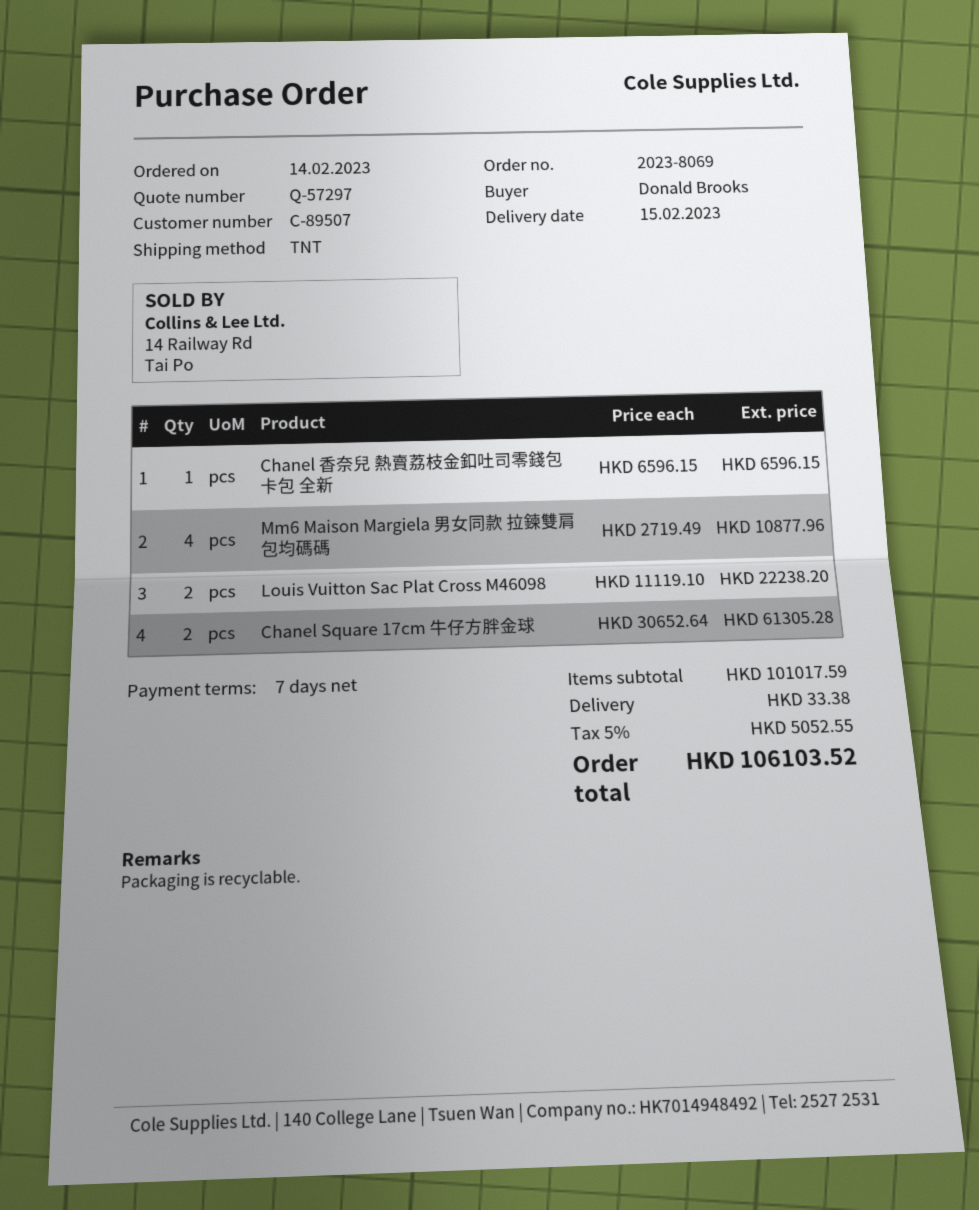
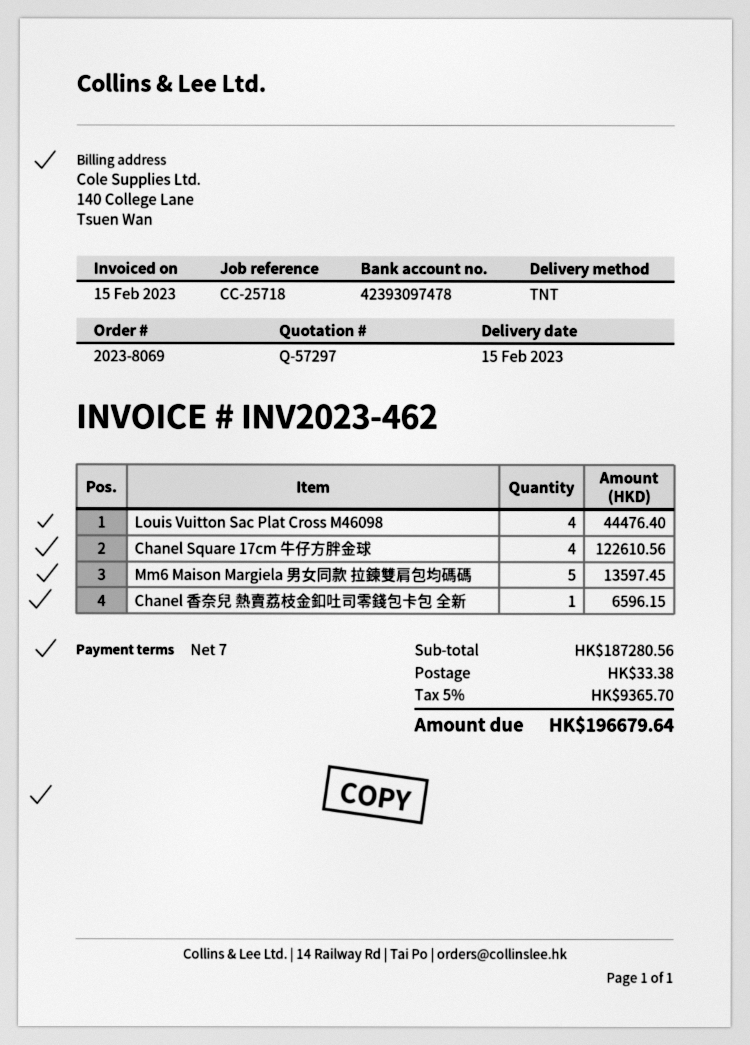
Mm6 Maison Margiela 男女同款 拉鍊雙肩包均碼碼: 4 for 10877.96 -> 5 for 13597.45
Louis Vuitton Sac Plat Cross M46098: 2 for 22238.20 -> 4 for 44476.40
Chanel Square 17cm 牛仔方胖金球: 2 for 61305.28 -> 4 for 122610.56
subtotal: 101017.59 -> 187280.56
tax: 5% = 5052.55 -> 5% = 9365.70
total: 106103.52 -> 196679.64

